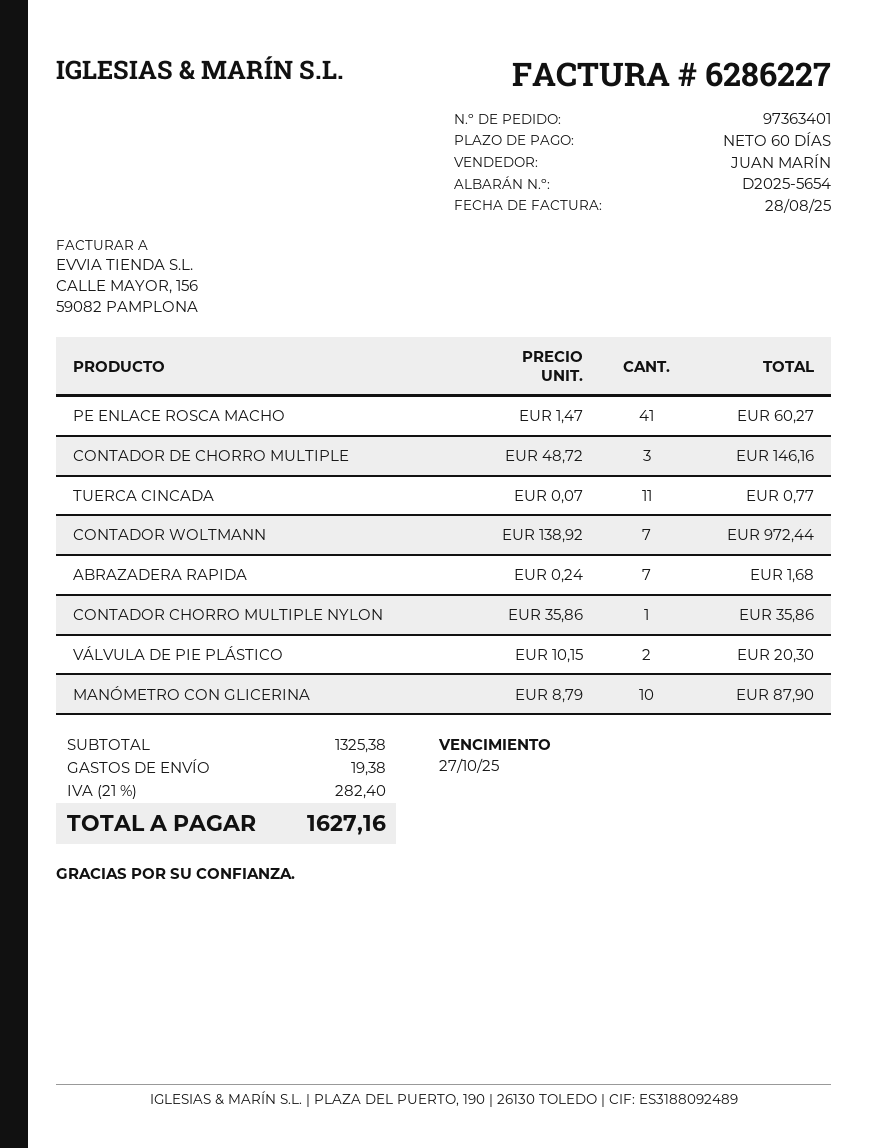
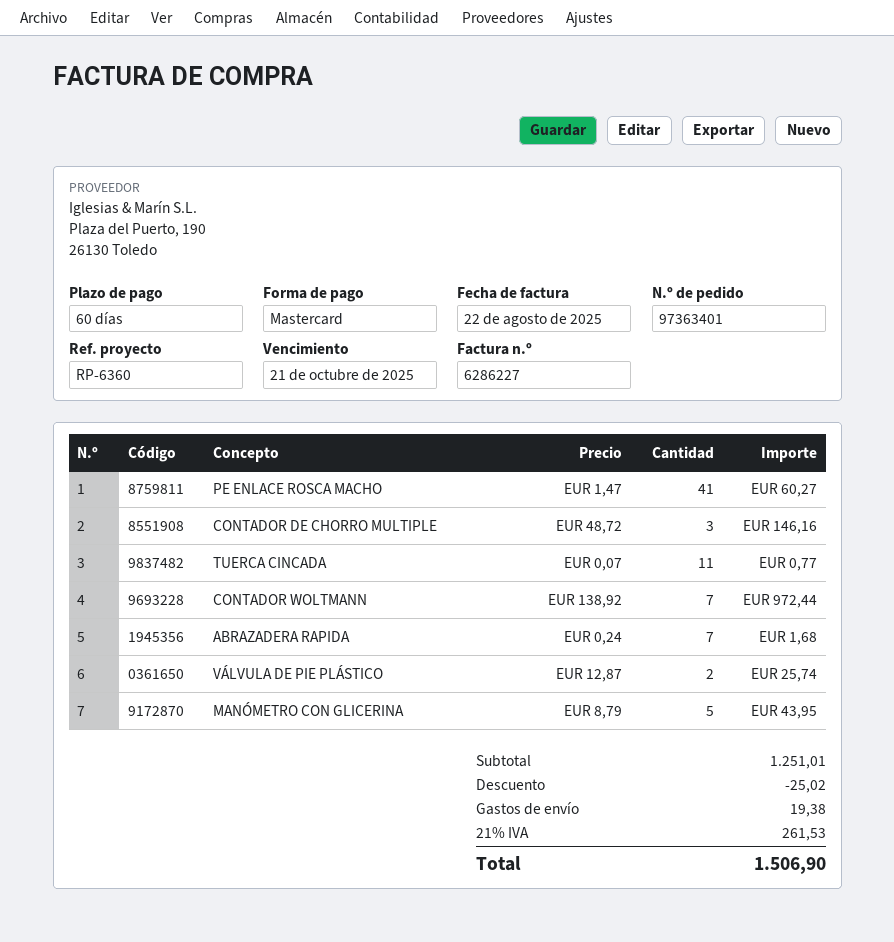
invoice date: 2025-08-28 -> 2025-08-22
due date: 2025-10-27 -> 2025-10-21
CONTADOR CHORRO MULTIPLE NYLON: 1 x 35.86 = 35.86 -> none
VÁLVULA DE PIE PLÁSTICO: 2 x 10.15 = 20.30 -> 2 x 12.87 = 25.74
MANÓMETRO CON GLICERINA: 10 x 8.79 = 87.90 -> 5 x 8.79 = 43.95
subtotal: 1325.38 -> 1251.01
discount: none -> 25.02
tax: 21% = 282.40 -> 21% = 261.53
total: 1627.16 -> 1506.90

